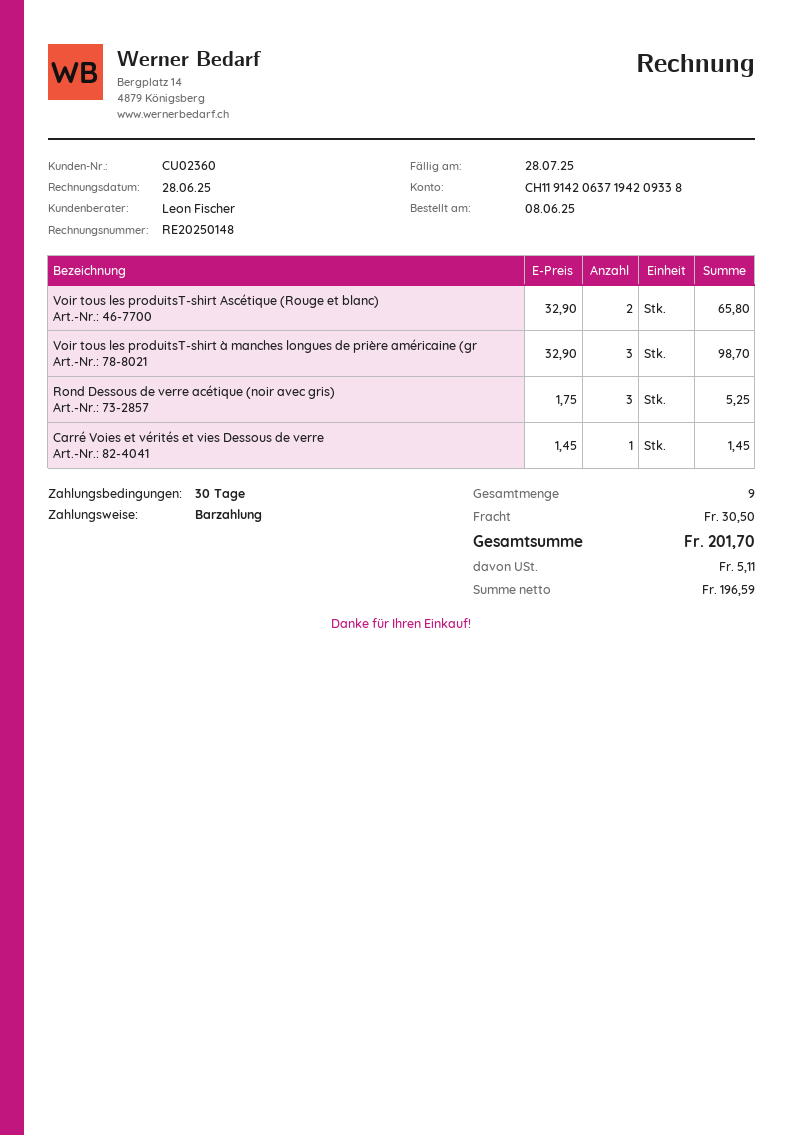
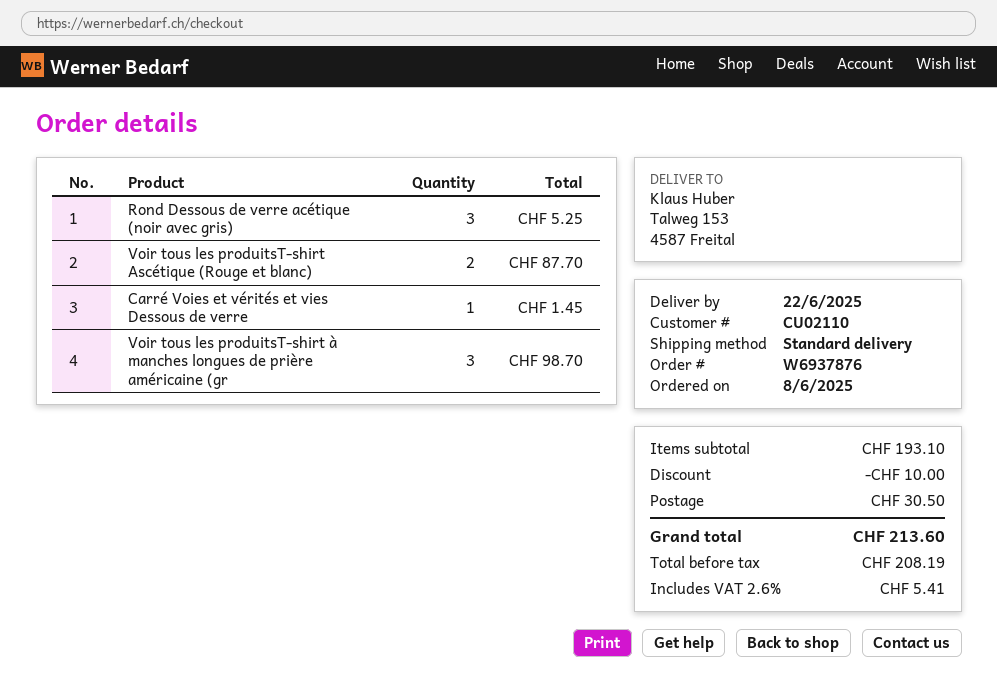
customer number: CU02360 -> CU02110
Voir tous les produitsT-shirt Ascétique (Rouge et blanc): 2 for 65.80 -> 2 for 87.70
discount: none -> 10.00
net: 196.59 -> 208.19
tax: 5.11 -> 5.41
total: 201.70 -> 213.60

